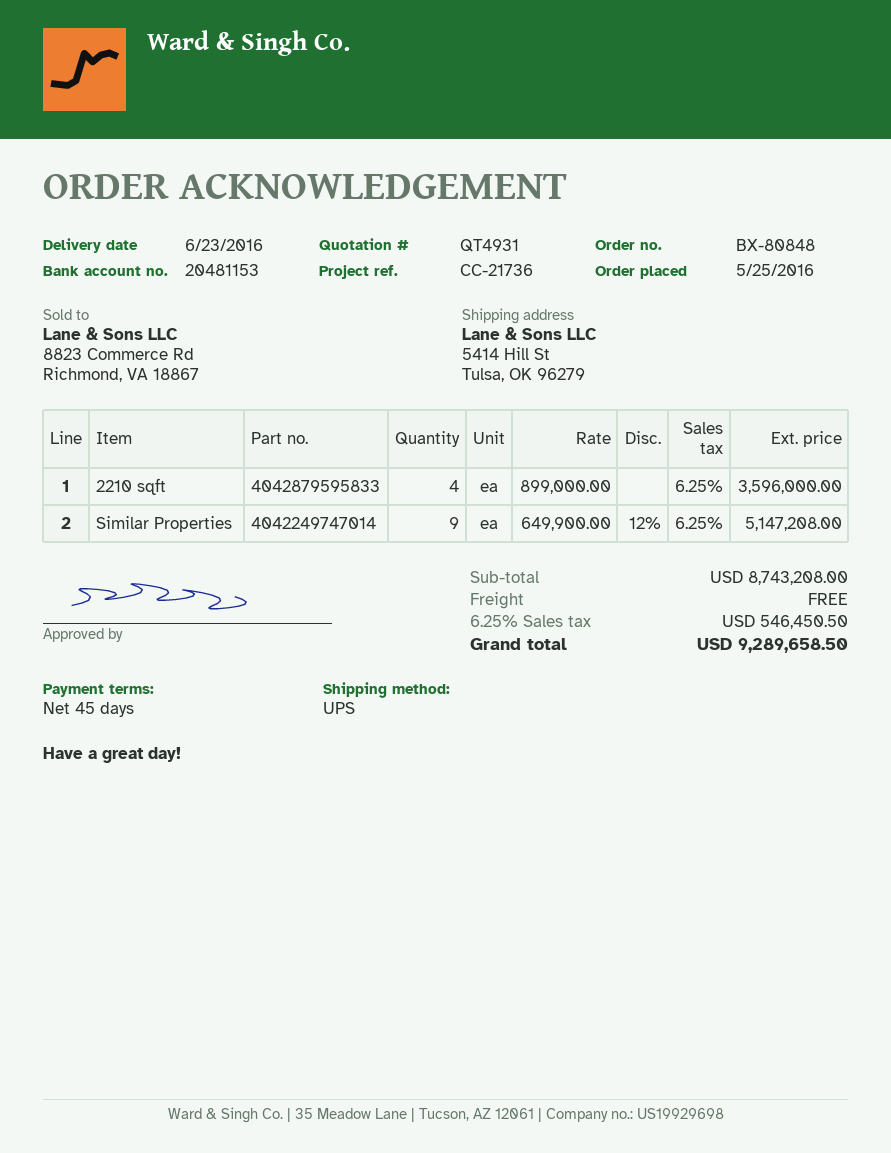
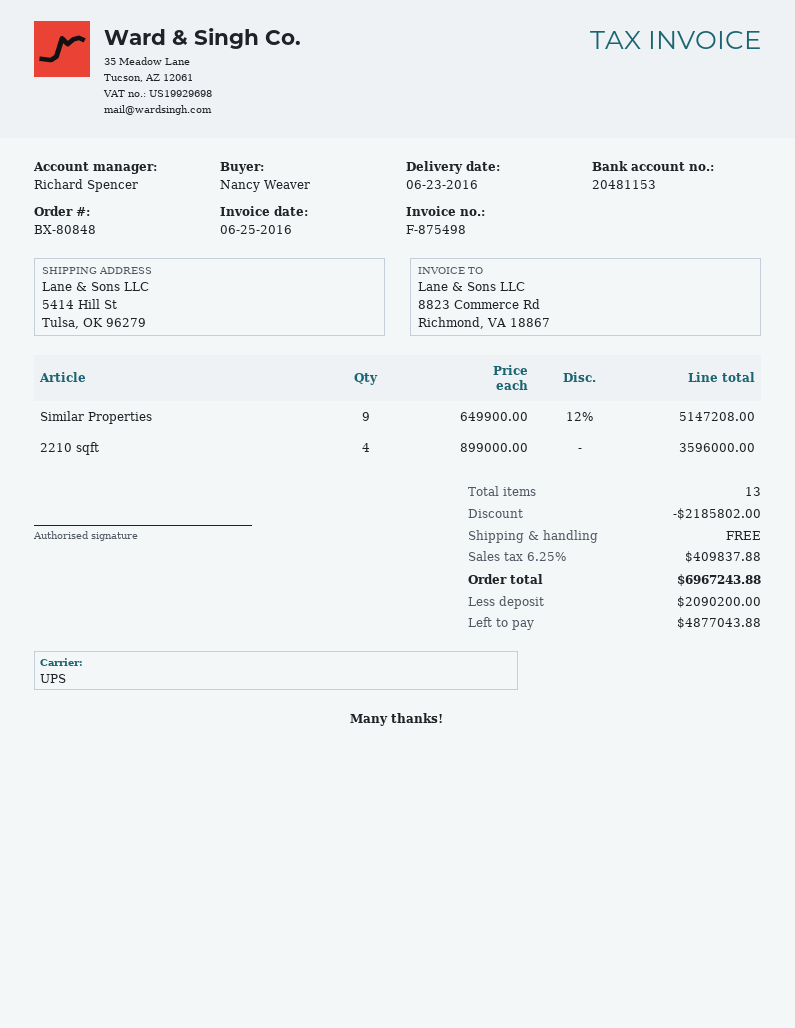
discount: none -> 2185802.00
tax: 6.25% = 546450.50 -> 6.25% = 409837.88
total: 9289658.50 -> 6967243.88

